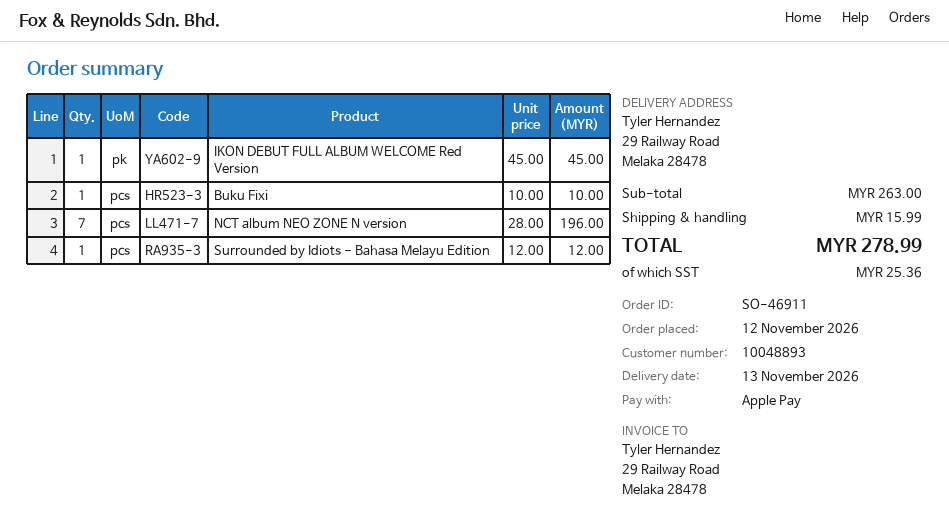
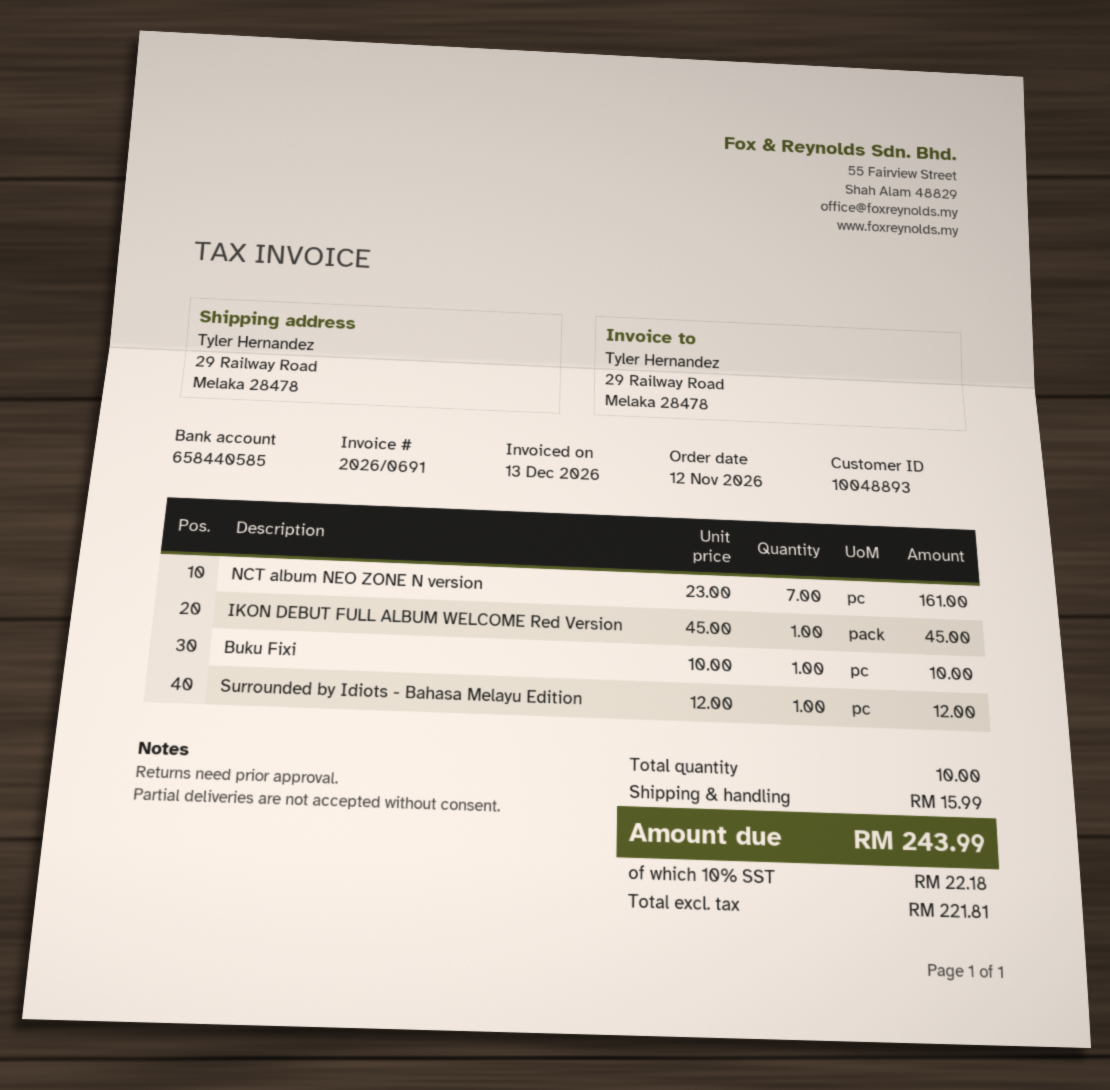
NCT album NEO ZONE N version: 7 x 28.00 = 196.00 -> 7 x 23.00 = 161.00
tax: 25.36 -> 22.18
total: 278.99 -> 243.99

